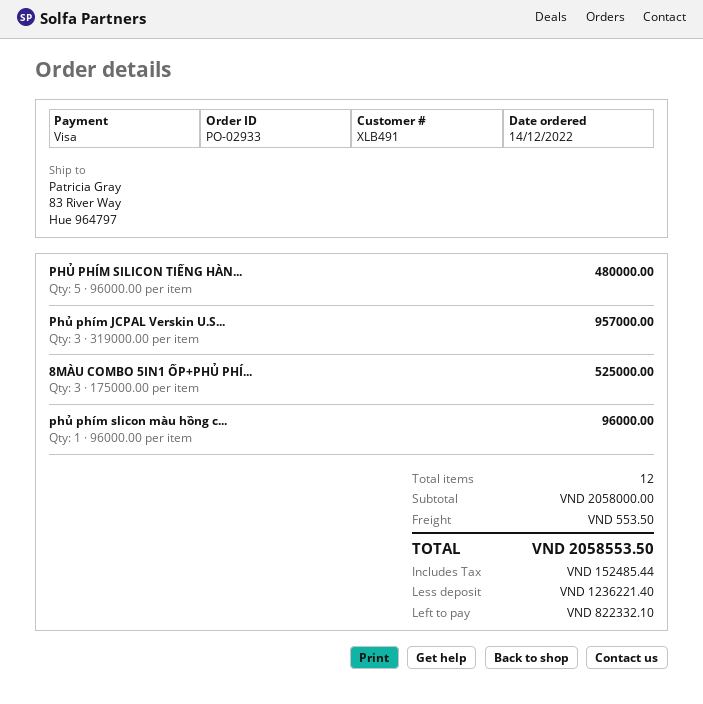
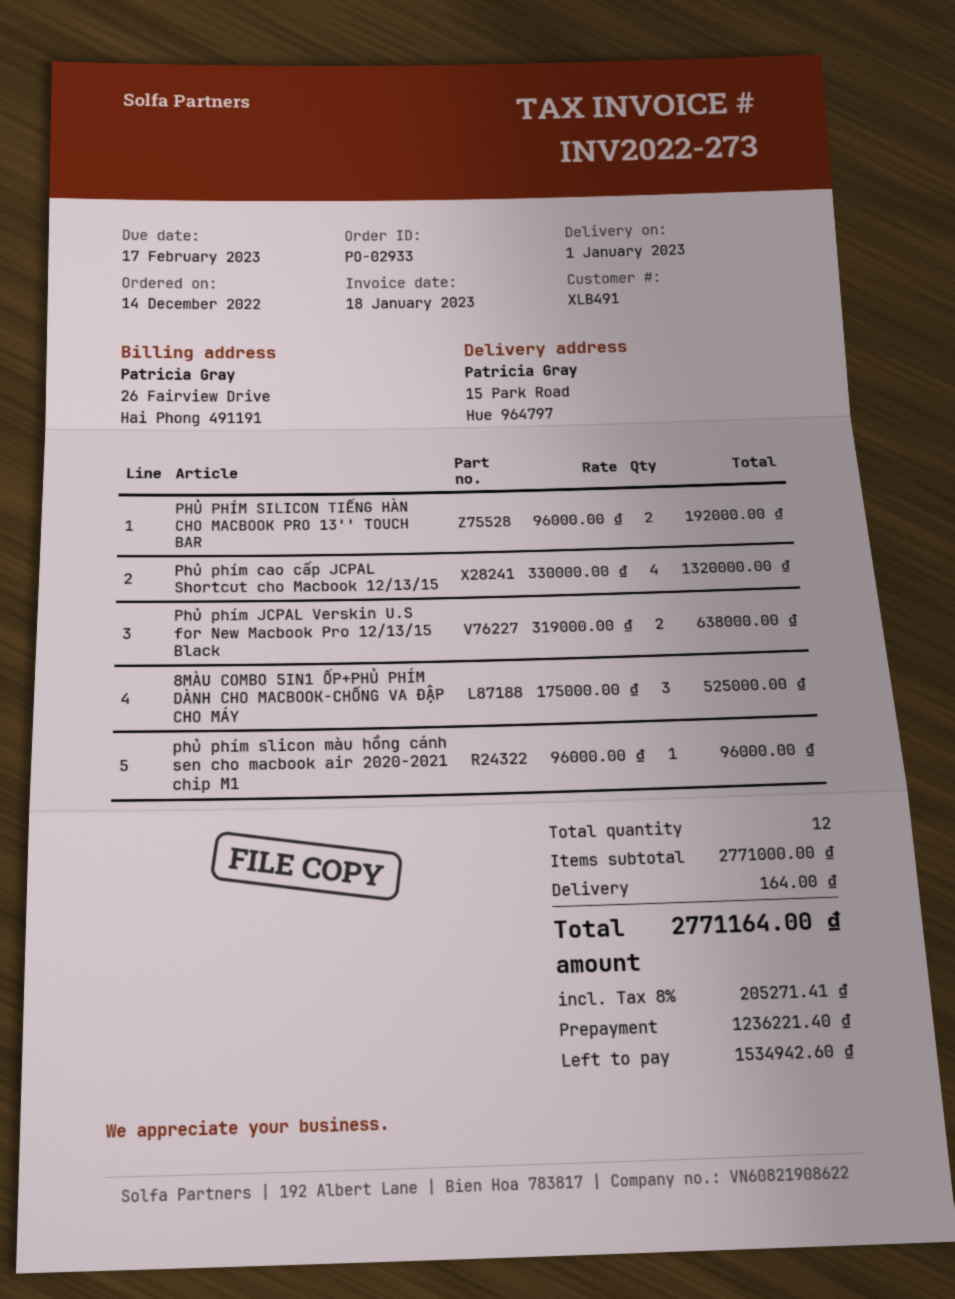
ship to: 83 River Way, Hue 964797 -> 15 Park Road, Hue 964797
PHỦ PHÍM SILICON TIẾNG HÀN...: 5 x 96000.00 = 480000.00 -> 2 x 96000.00 = 192000.00
Phủ phím JCPAL Verskin U.S...: 3 x 319000.00 = 957000.00 -> 2 x 319000.00 = 638000.00
Phủ phím cao cấp JCPAL Shortcut cho Macbook 12/13/15: none -> 4 x 330000.00 = 1320000.00
subtotal: 2058000.00 -> 2771000.00
shipping: 553.50 -> 164.00
tax: 152485.44 -> 205271.41
total: 2058553.50 -> 2771164.00
balance: 822332.10 -> 1534942.60

